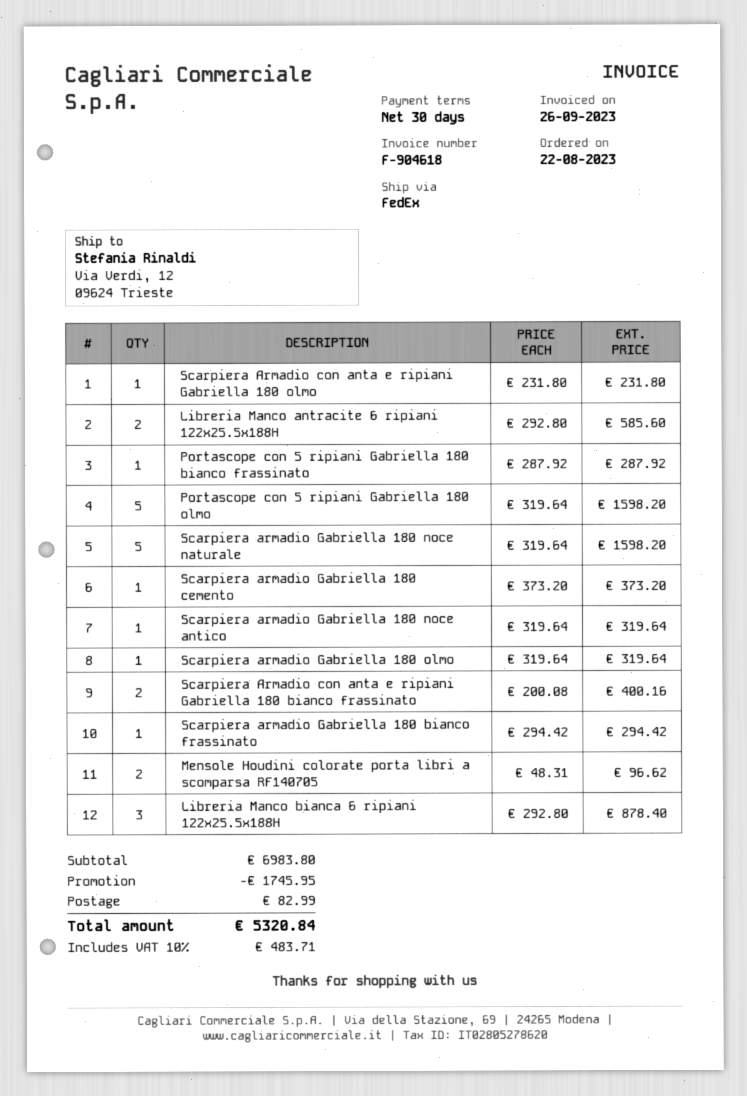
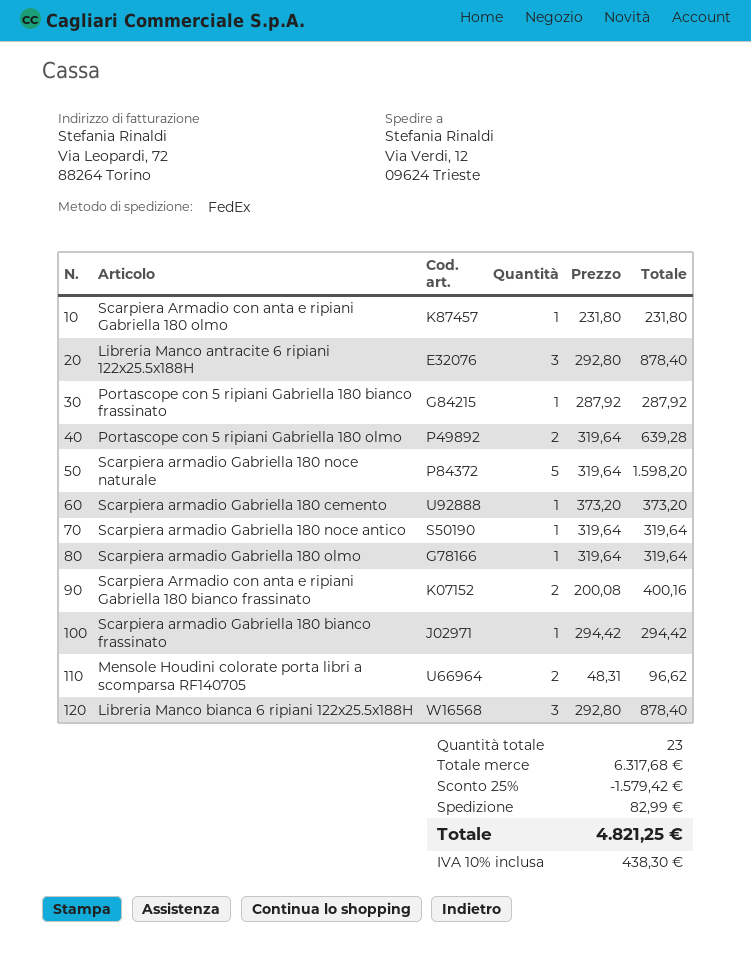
Libreria Manco antracite 6 ripiani 122x25.5x188H: 2 x 292.80 = 585.60 -> 3 x 292.80 = 878.40
Portascope con 5 ripiani Gabriella 180 olmo: 5 x 319.64 = 1598.20 -> 2 x 319.64 = 639.28
subtotal: 6983.80 -> 6317.68
discount: 1745.95 -> 1579.42
tax: 10% = 483.71 -> 10% = 438.30
total: 5320.84 -> 4821.25

